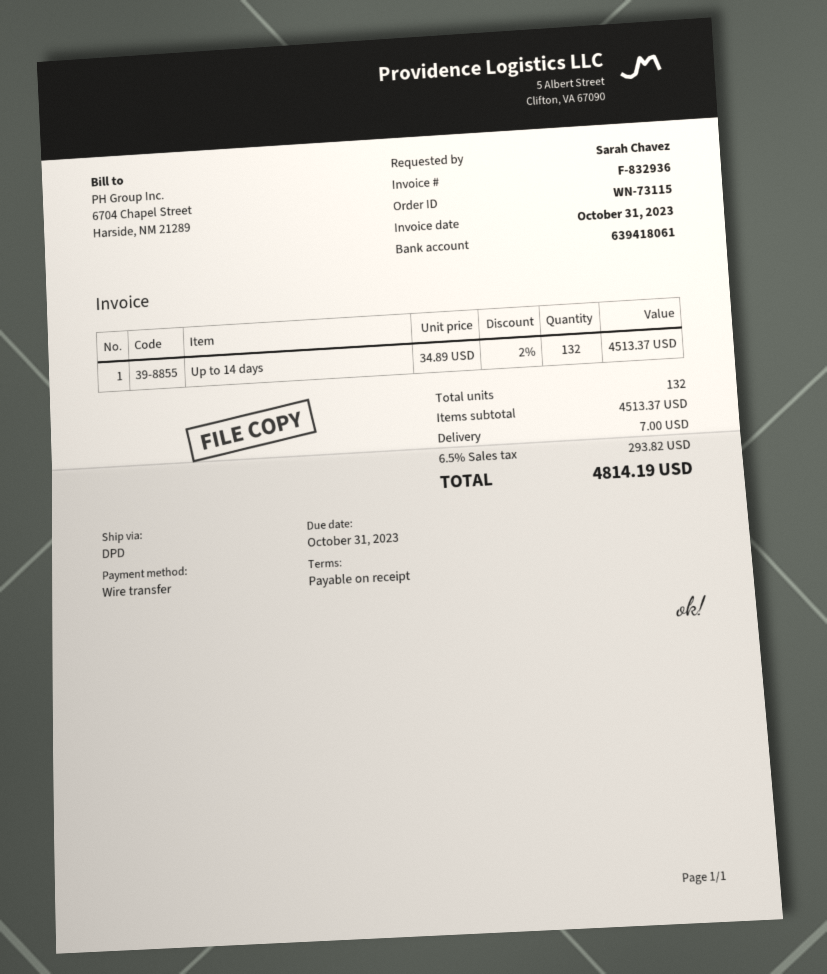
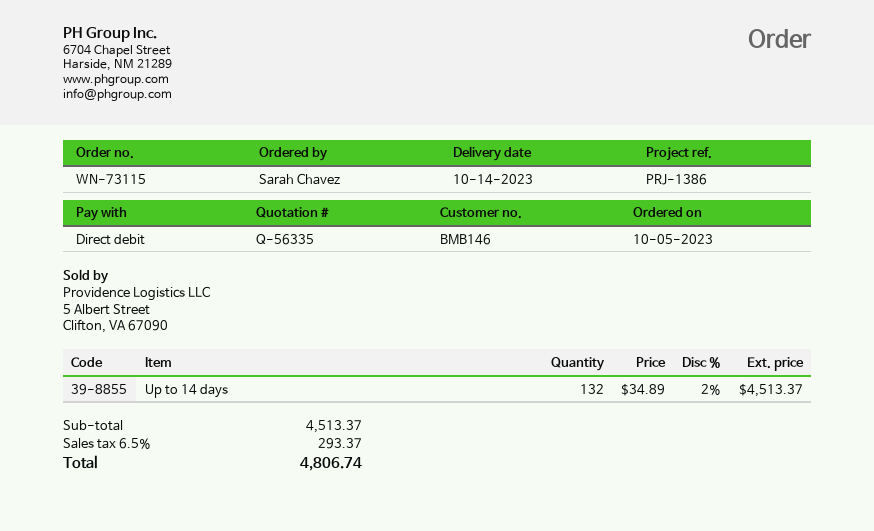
payment method: bank transfer -> direct debit
shipping: 7.00 -> none
tax: 6.5% = 293.82 -> 6.5% = 293.37
total: 4814.19 -> 4806.74

